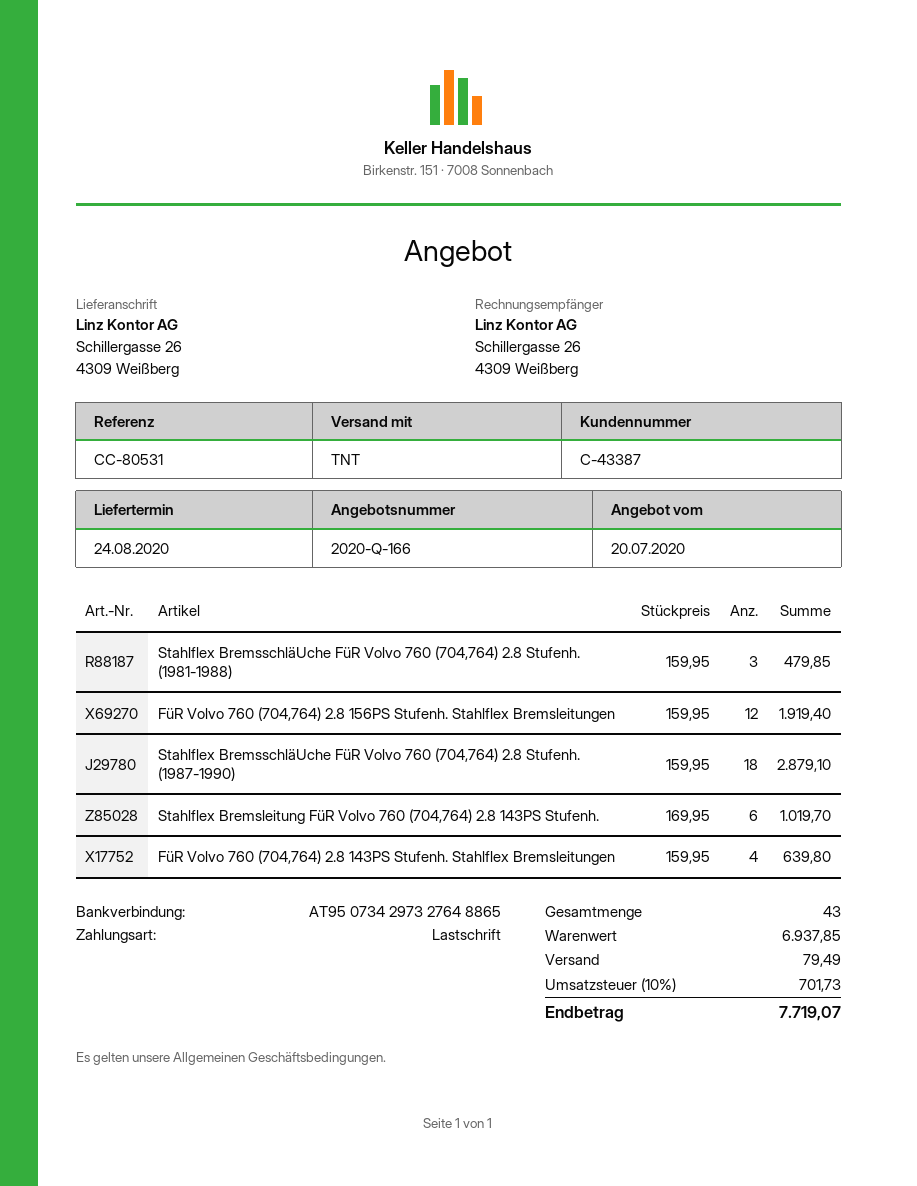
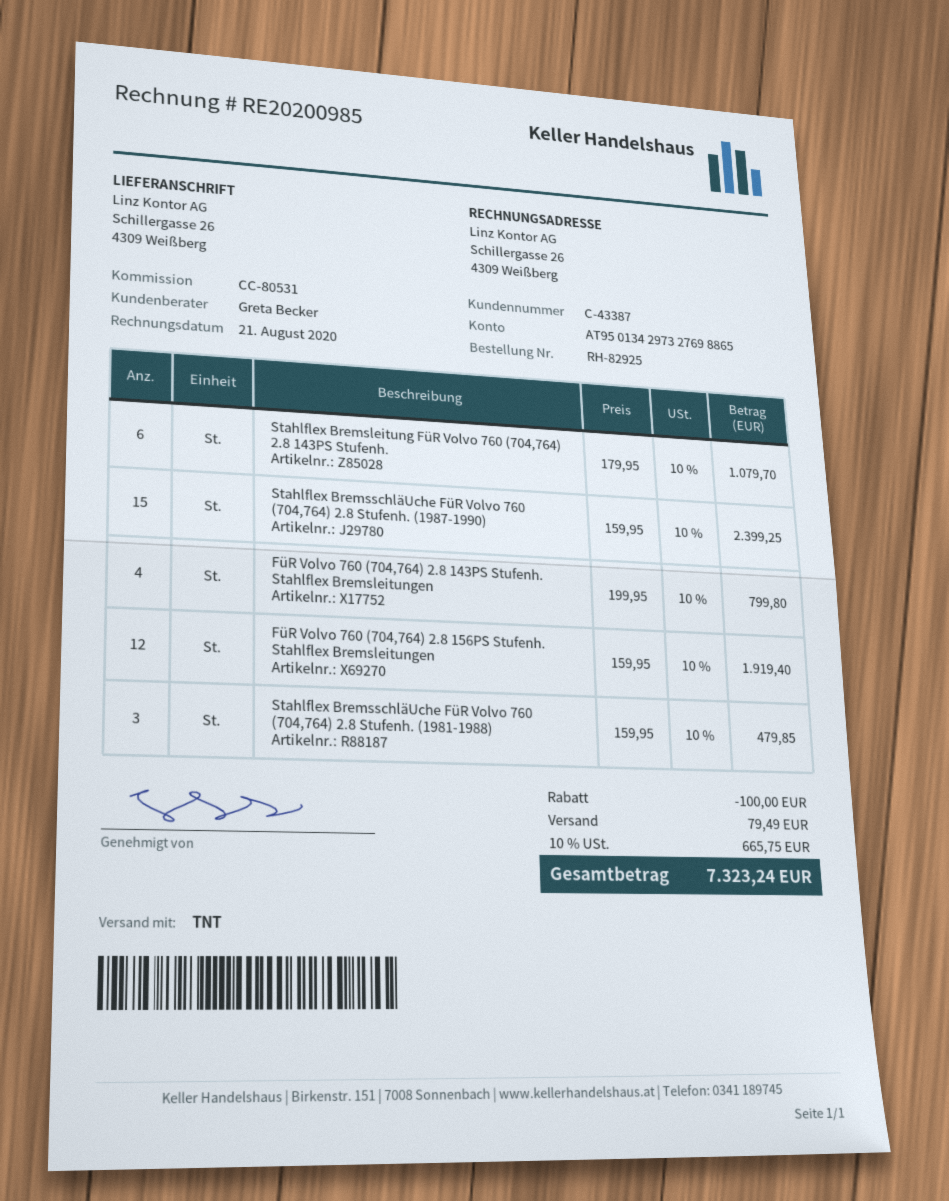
bank account: AT950734297327648865 -> AT950134297327698865
Stahlflex BremsschläUche FüR Volvo 760 (704,764) 2.8 Stufenh. (1987-1990): 18 x 159.95 = 2879.10 -> 15 x 159.95 = 2399.25
Stahlflex Bremsleitung FüR Volvo 760 (704,764) 2.8 143PS Stufenh.: 6 x 169.95 = 1019.70 -> 6 x 179.95 = 1079.70
FüR Volvo 760 (704,764) 2.8 143PS Stufenh. Stahlflex Bremsleitungen: 4 x 159.95 = 639.80 -> 4 x 199.95 = 799.80
discount: none -> 100.00
tax: 10% = 701.73 -> 10% = 665.75
total: 7719.07 -> 7323.24

